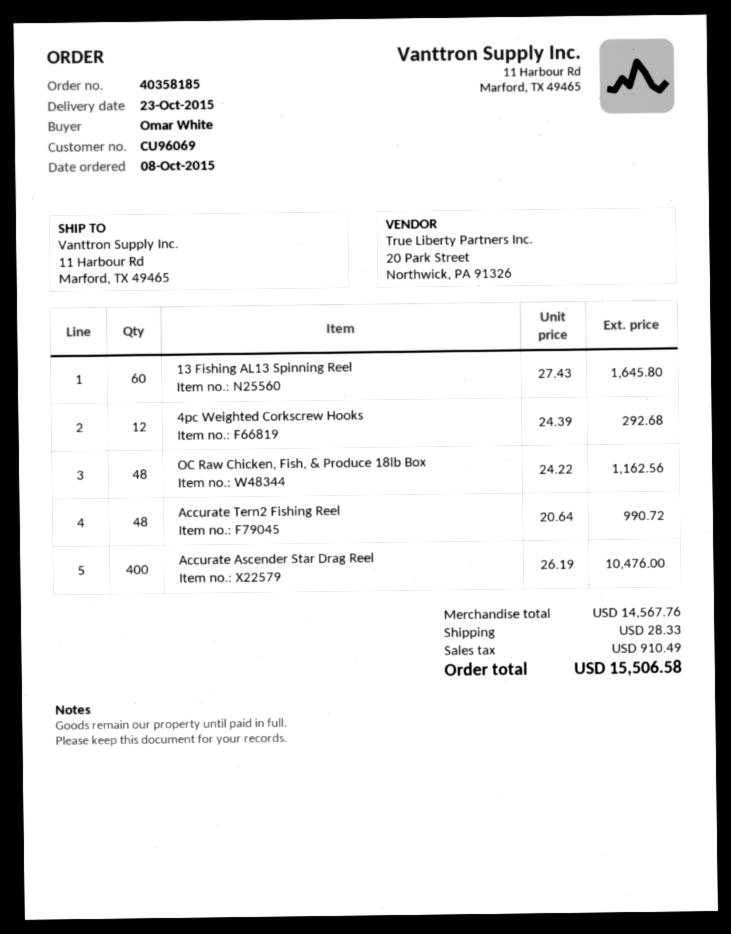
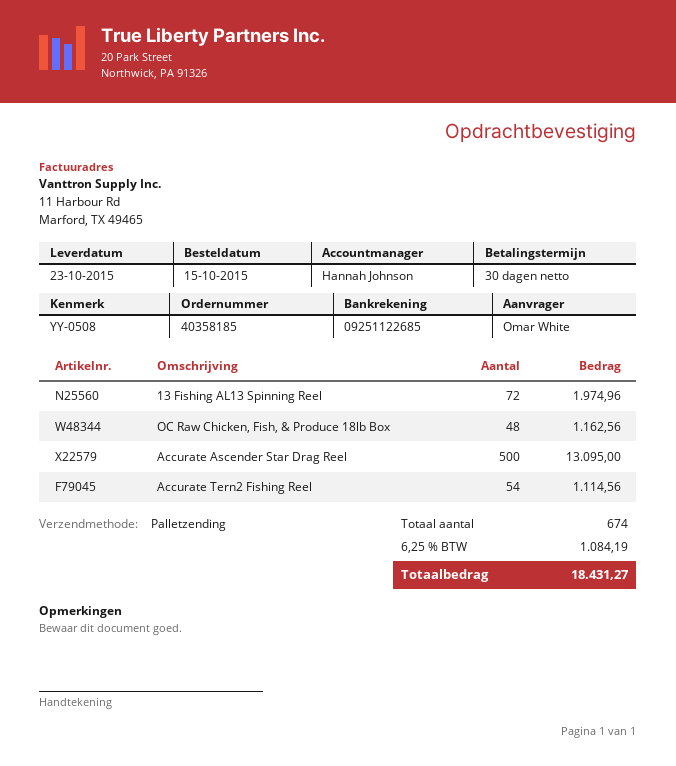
order date: 2015-10-08 -> 2015-10-15
13 Fishing AL13 Spinning Reel: 60 for 1645.80 -> 72 for 1974.96
4pc Weighted Corkscrew Hooks: 12 for 292.68 -> none
Accurate Tern2 Fishing Reel: 48 for 990.72 -> 54 for 1114.56
Accurate Ascender Star Drag Reel: 400 for 10476.00 -> 500 for 13095.00
shipping: 28.33 -> none
tax: 910.49 -> 1084.19
total: 15506.58 -> 18431.27

